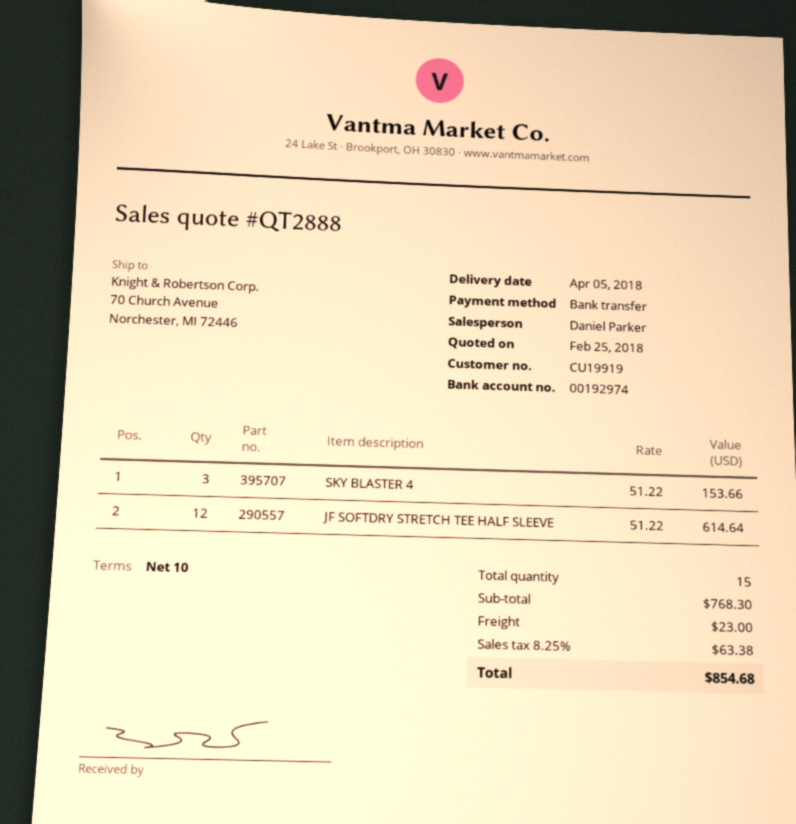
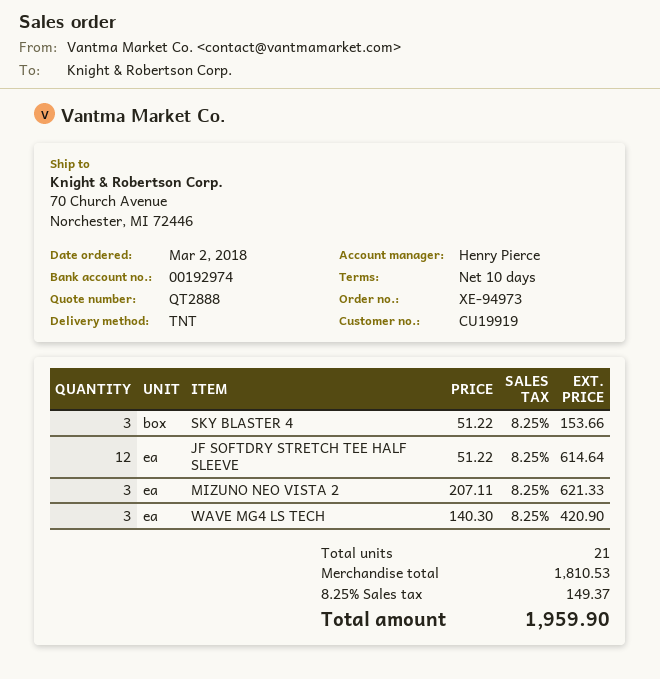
sales rep: Daniel Parker -> Henry Pierce
MIZUNO NEO VISTA 2: none -> 3 x 207.11 = 621.33
WAVE MG4 LS TECH: none -> 3 x 140.30 = 420.90
total quantity: 15 -> 21
subtotal: 768.30 -> 1810.53
shipping: 23.00 -> none
tax: 8.25% = 63.38 -> 8.25% = 149.37
total: 854.68 -> 1959.90

